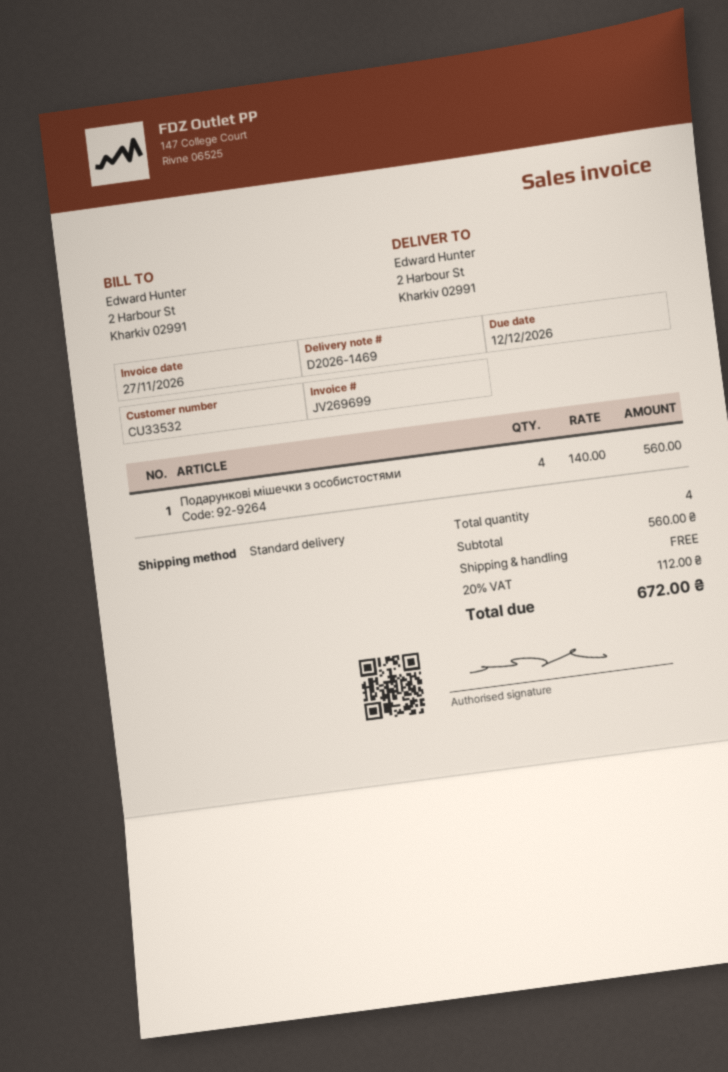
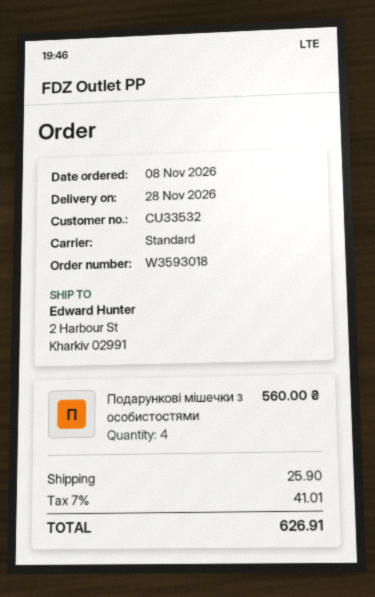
shipping: 0.00 -> 25.90
tax: 20% = 112.00 -> 7% = 41.01
total: 672.00 -> 626.91

